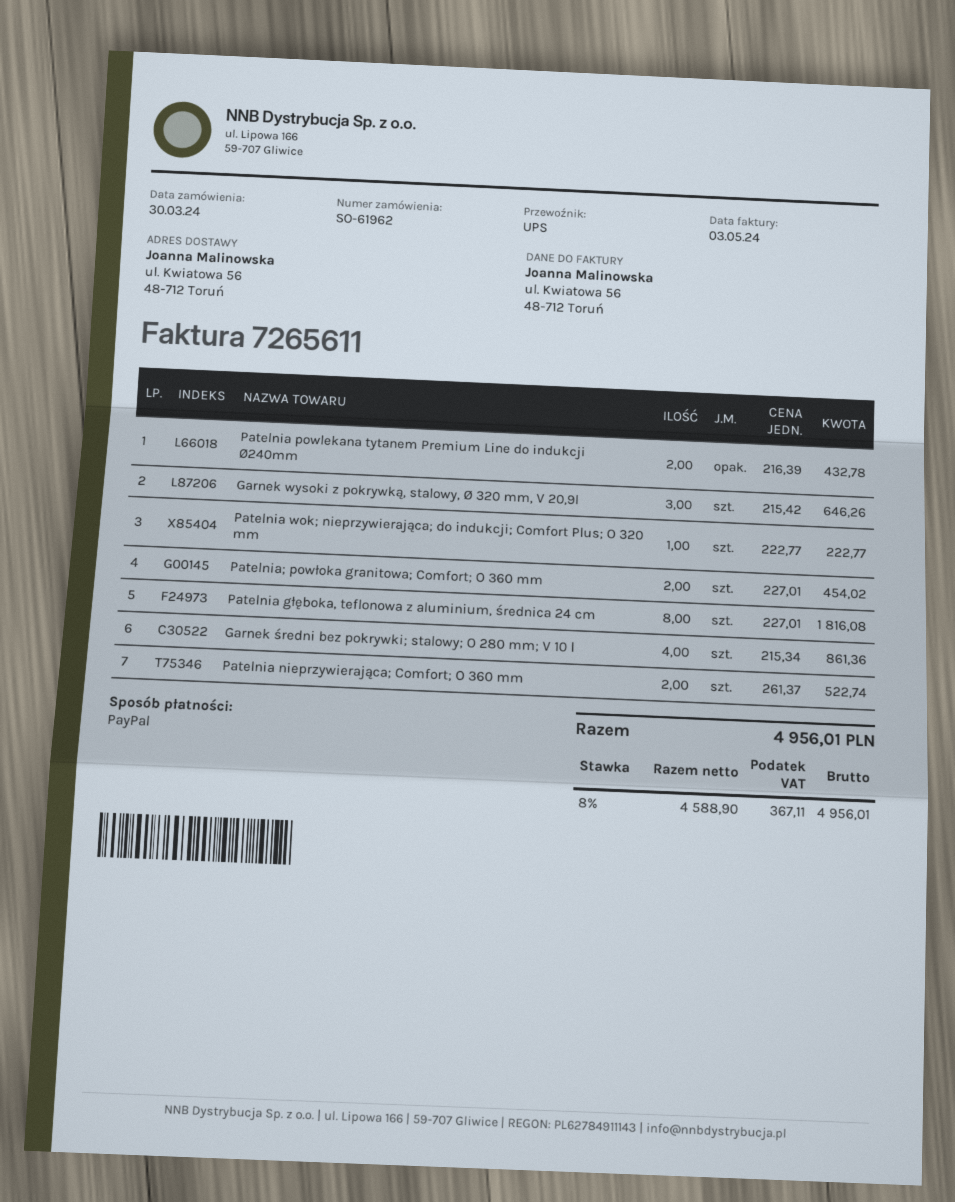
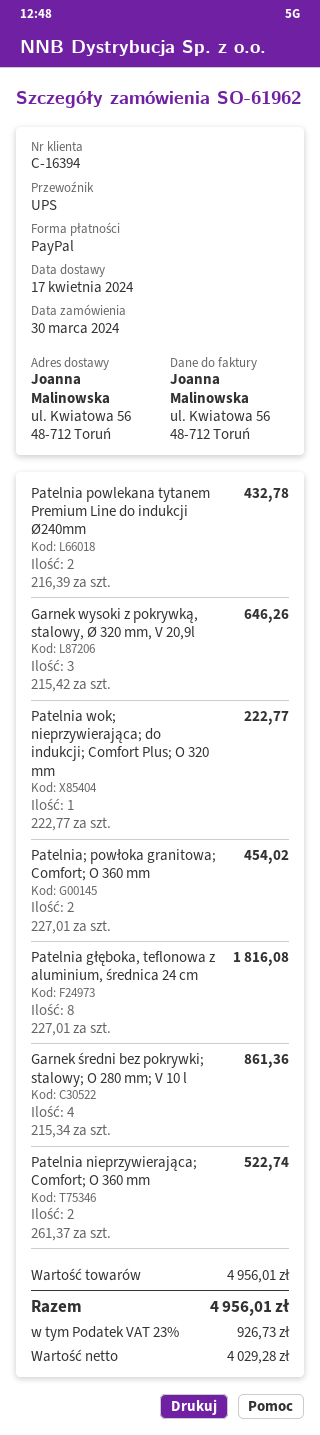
net: 4588.90 -> 4029.28
tax: 8% = 367.11 -> 23% = 926.73

